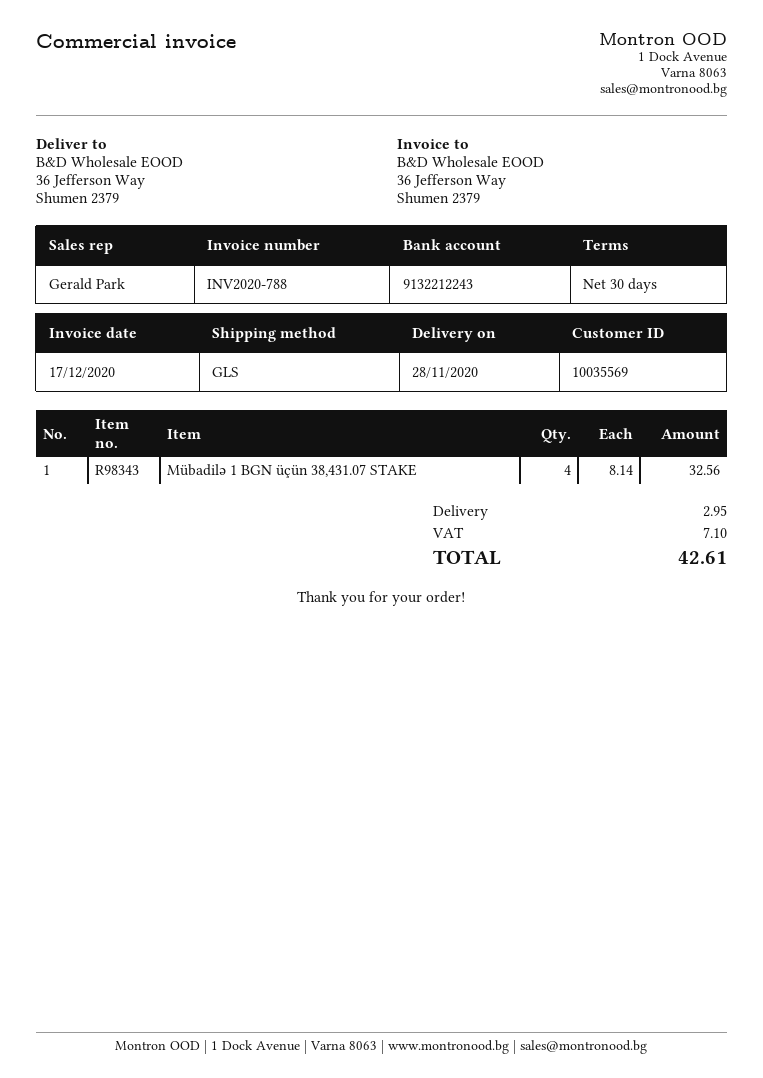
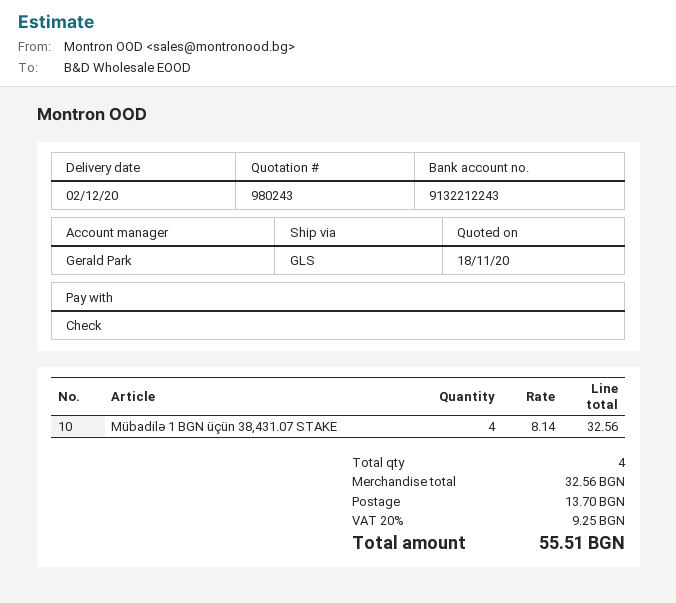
delivery date: 2020-11-28 -> 2020-12-02
shipping: 2.95 -> 13.70
tax: 7.10 -> 9.25
total: 42.61 -> 55.51

